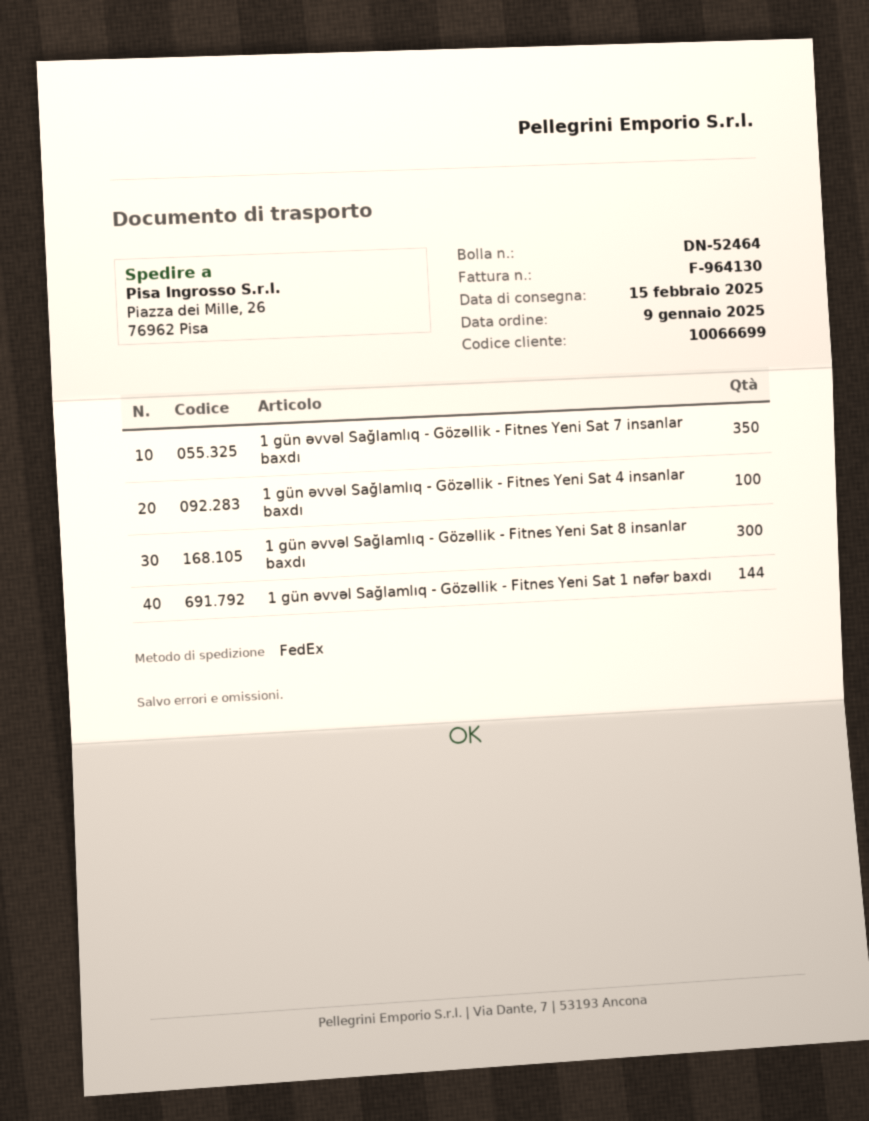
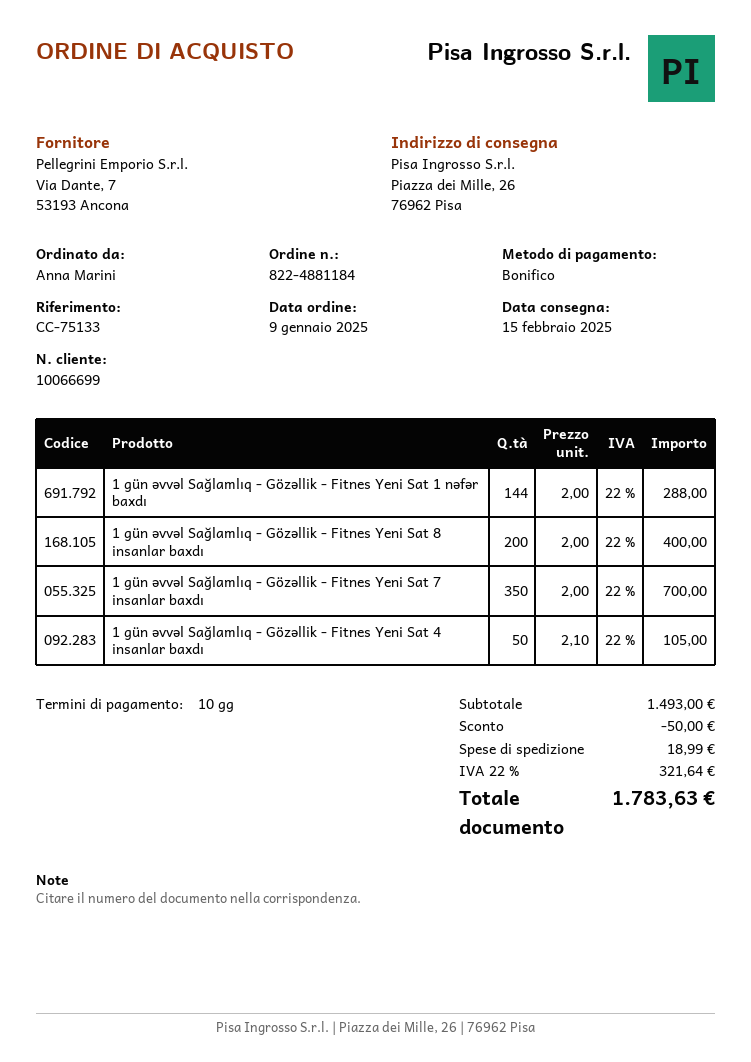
1 gün əvvəl Sağlamlıq - Gözəllik - Fitnes Yeni Sat 4 insanlar baxdı: 100 -> 50
1 gün əvvəl Sağlamlıq - Gözəllik - Fitnes Yeni Sat 8 insanlar baxdı: 300 -> 200

